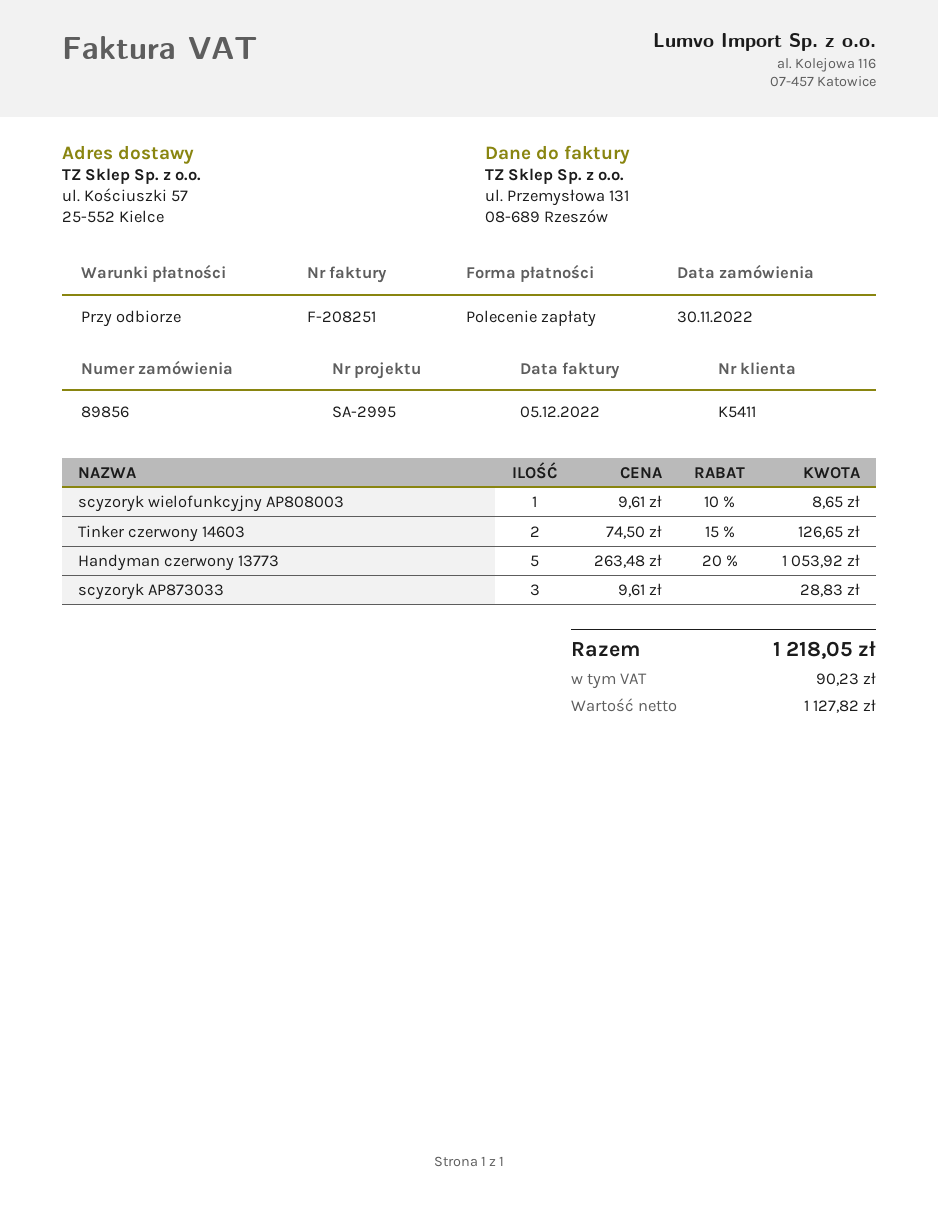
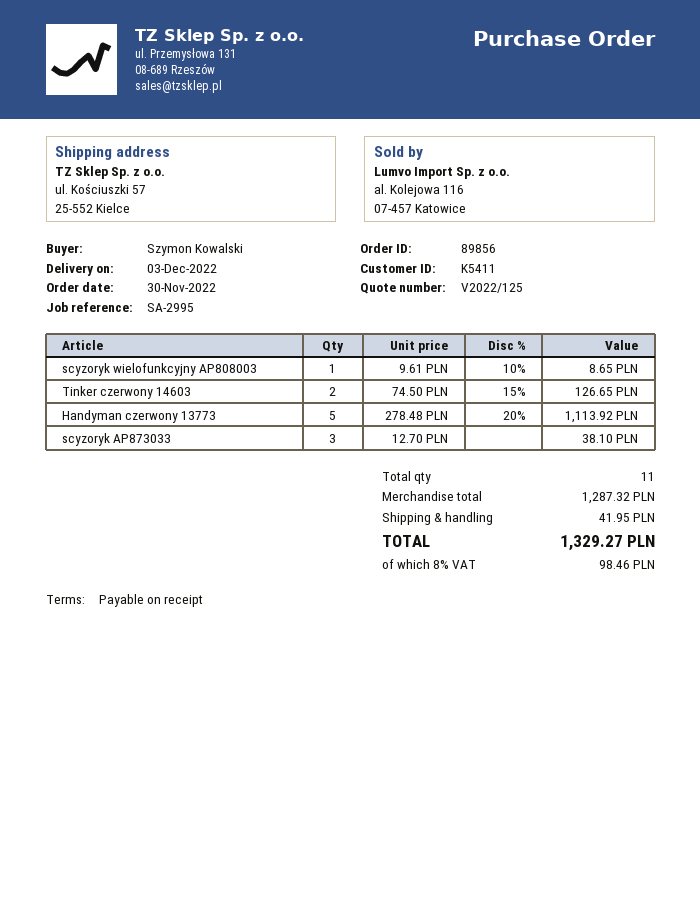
Handyman czerwony 13773: 5 x 263.48 - 20% = 1053.92 -> 5 x 278.48 - 20% = 1113.92
scyzoryk AP873033: 3 x 9.61 = 28.83 -> 3 x 12.70 = 38.10
shipping: none -> 41.95
tax: 90.23 -> 98.46
total: 1218.05 -> 1329.27

